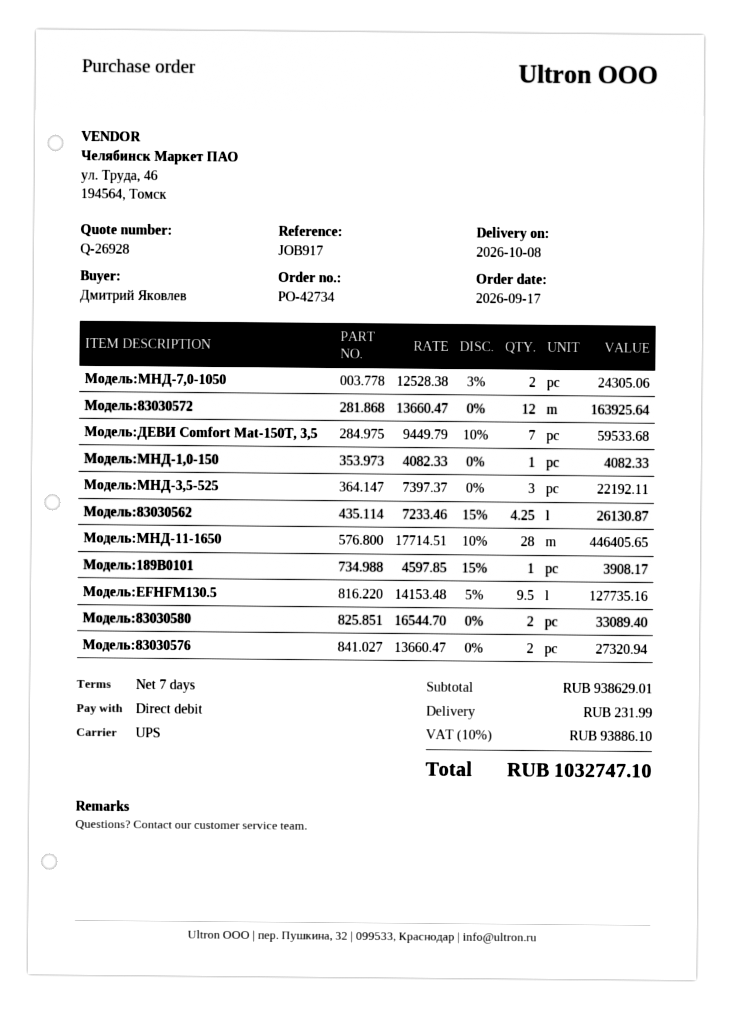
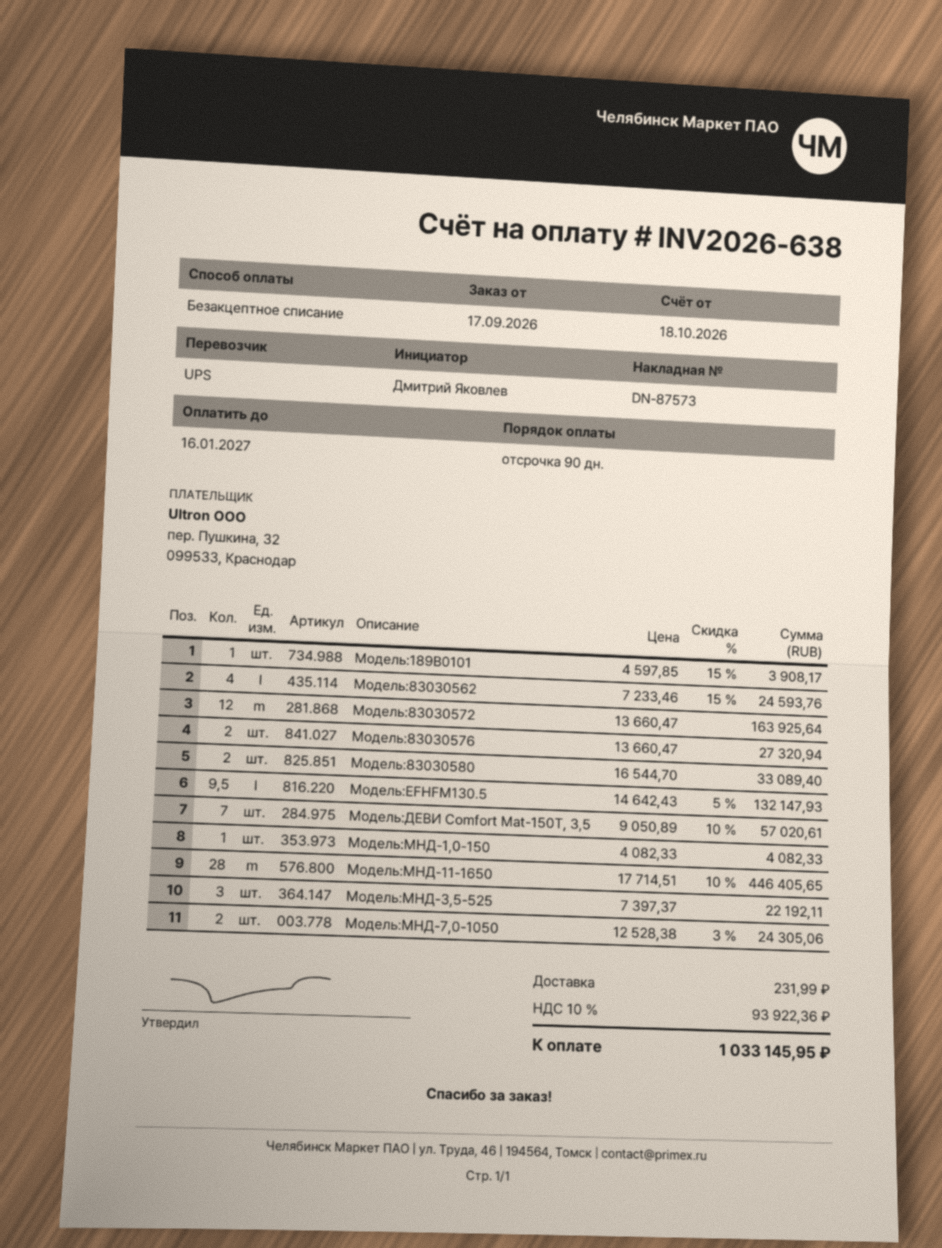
payment terms: 7 days -> 90 days
Модель:ДЕВИ Comfort Mat-150T, 3,5: 7 x 9449.79 - 10% = 59533.68 -> 7 x 9050.89 - 10% = 57020.61
Модель:83030562: 4.25 x 7233.46 - 15% = 26130.87 -> 4 x 7233.46 - 15% = 24593.76
Модель:EFHFM130.5: 9.5 x 14153.48 - 5% = 127735.16 -> 9.5 x 14642.43 - 5% = 132147.93
tax: 10% = 93886.10 -> 10% = 93922.36
total: 1032747.10 -> 1033145.95

